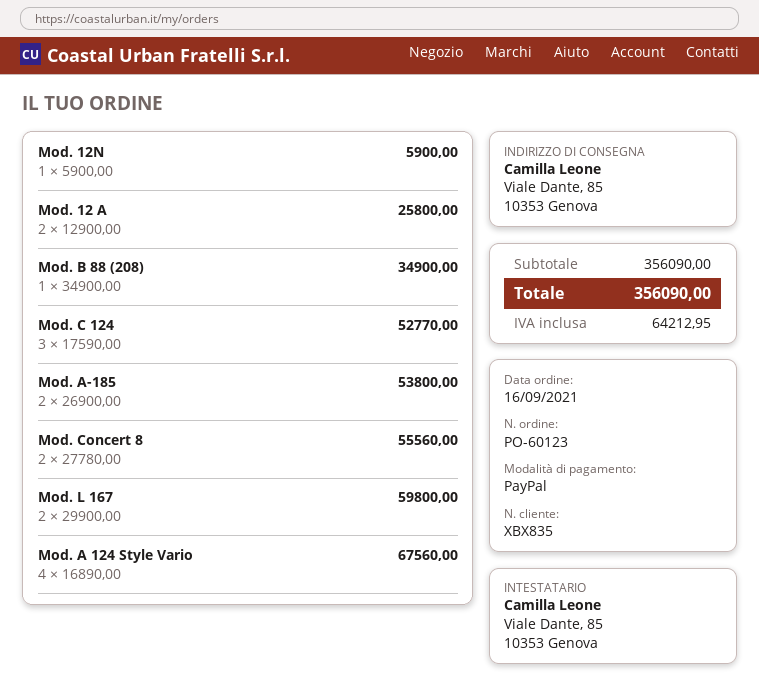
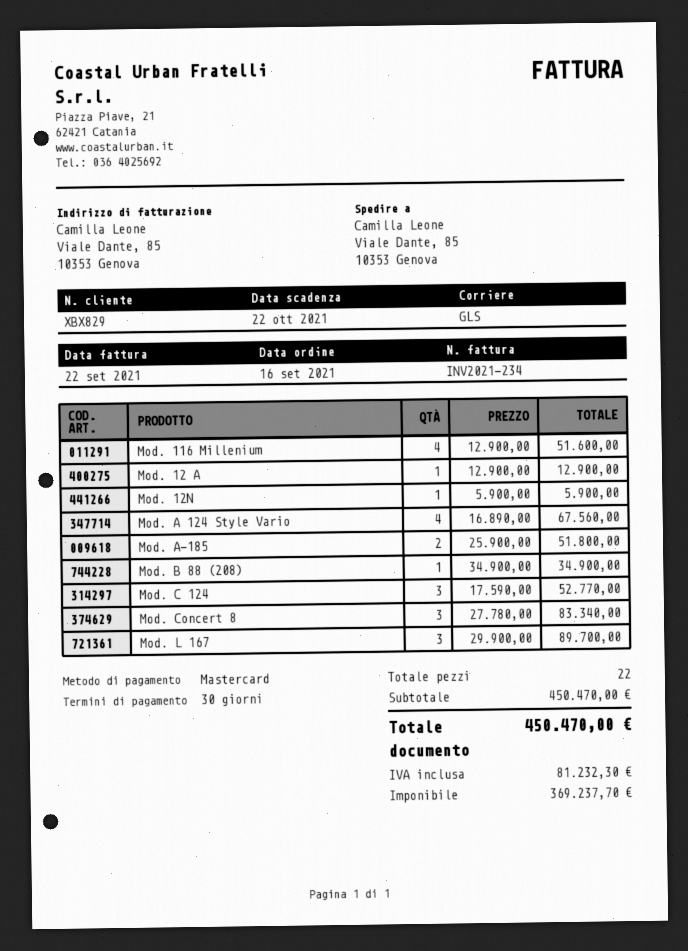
customer number: XBX835 -> XBX829
payment method: PayPal -> Mastercard
Mod. 12 A: 2 x 12900.00 = 25800.00 -> 1 x 12900.00 = 12900.00
Mod. A-185: 2 x 26900.00 = 53800.00 -> 2 x 25900.00 = 51800.00
Mod. Concert 8: 2 x 27780.00 = 55560.00 -> 3 x 27780.00 = 83340.00
Mod. L 167: 2 x 29900.00 = 59800.00 -> 3 x 29900.00 = 89700.00
Mod. 116 Millenium: none -> 4 x 12900.00 = 51600.00
subtotal: 356090.00 -> 450470.00
tax: 64212.95 -> 81232.30
total: 356090.00 -> 450470.00

